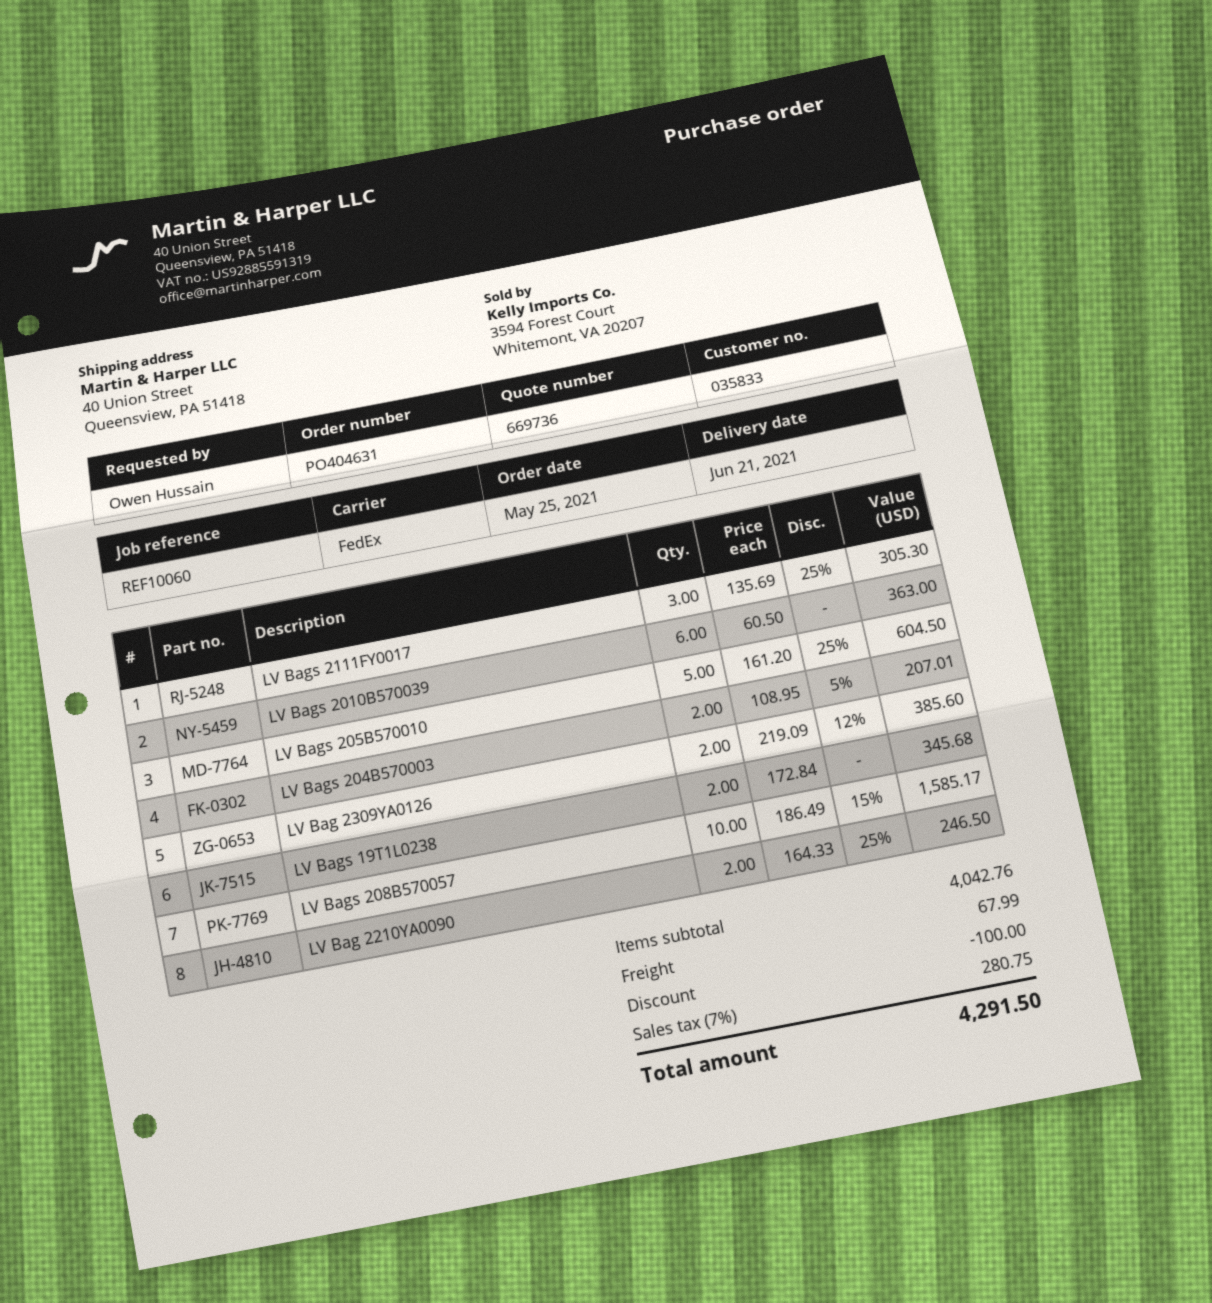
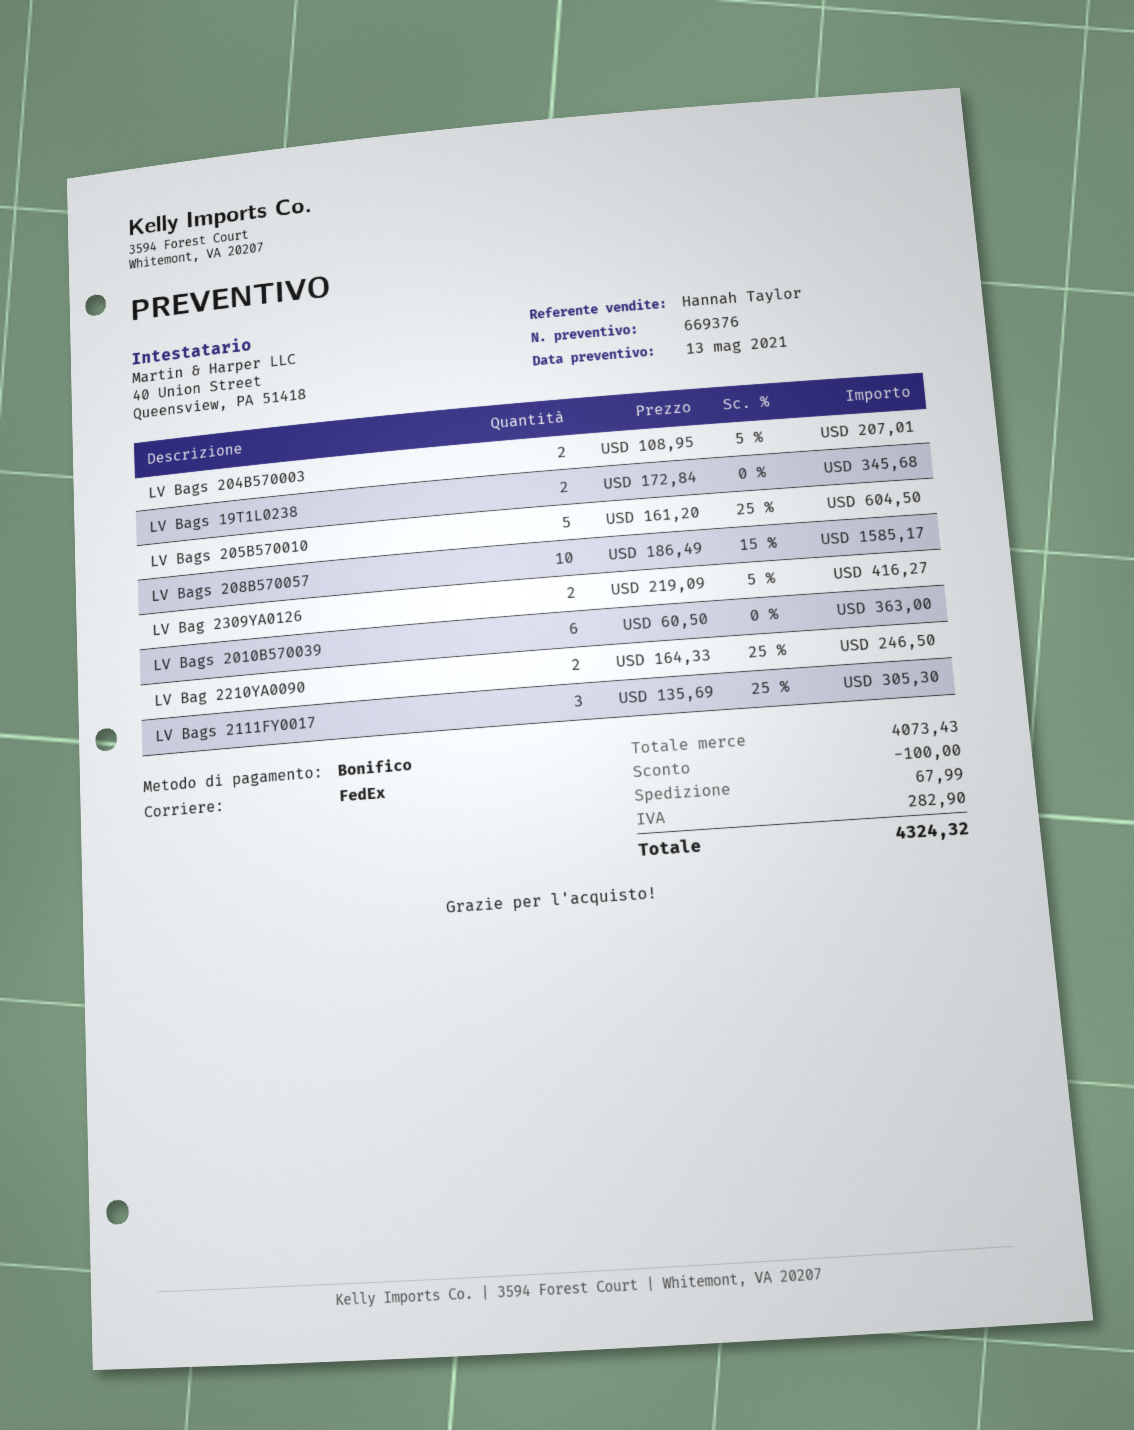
quote number: 669736 -> 669376
LV Bag 2309YA0126: 2 x 219.09 - 12% = 385.60 -> 2 x 219.09 - 5% = 416.27
subtotal: 4042.76 -> 4073.43
tax: 280.75 -> 282.90
total: 4291.50 -> 4324.32

